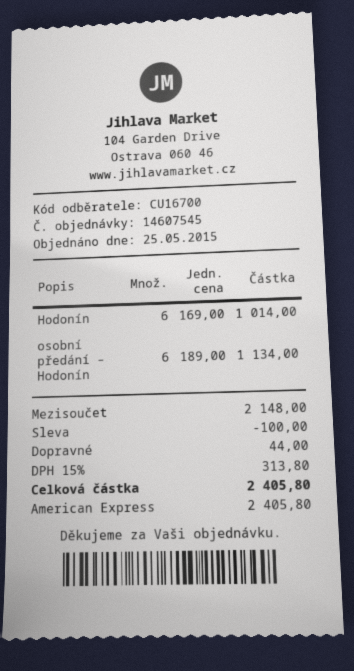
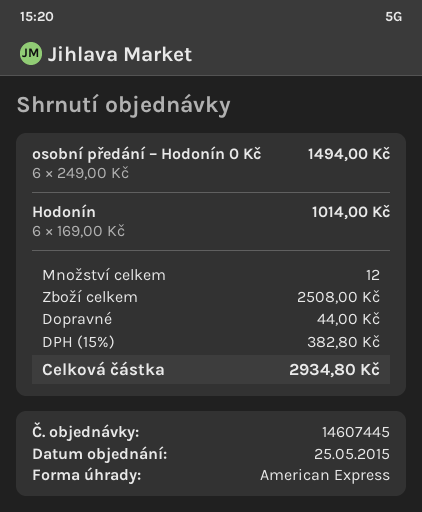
order number: 14607545 -> 14607445
osobní předání – Hodonín: 6 x 189.00 = 1134.00 -> 6 x 249.00 = 1494.00
subtotal: 2148.00 -> 2508.00
discount: 100.00 -> none
tax: 15% = 313.80 -> 15% = 382.80
total: 2405.80 -> 2934.80

